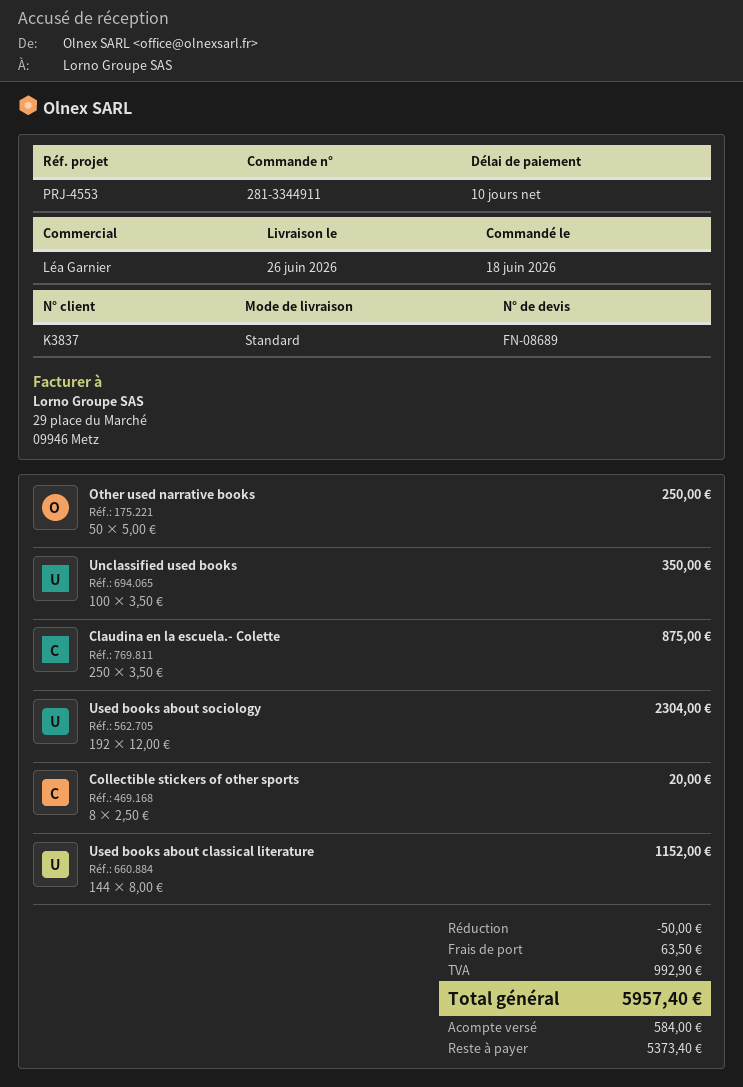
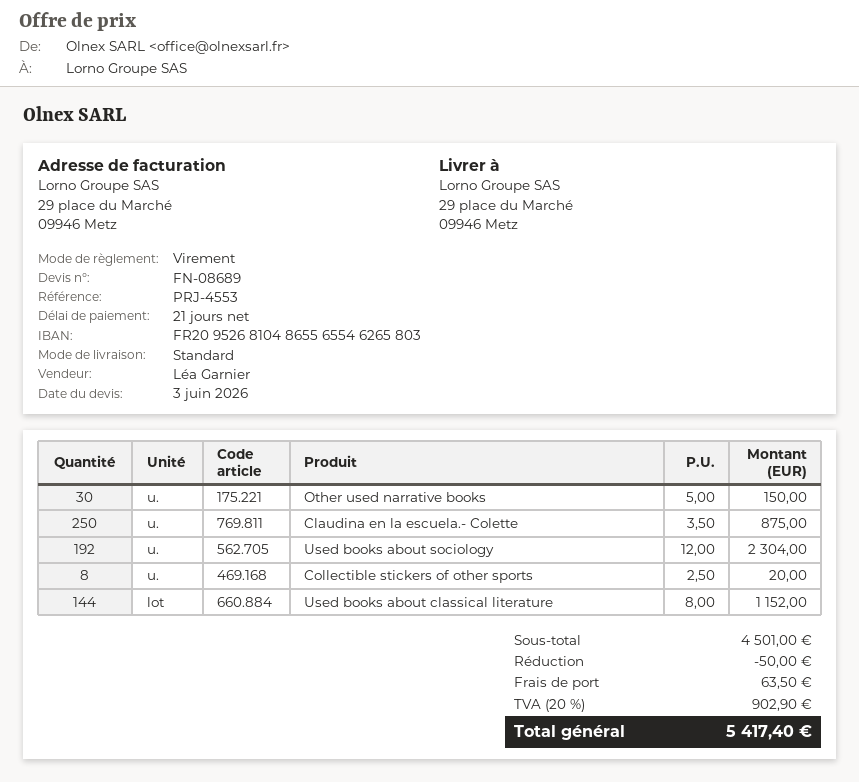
payment terms: 10 days -> 21 days
Other used narrative books: 50 x 5.00 = 250.00 -> 30 x 5.00 = 150.00
Unclassified used books: 100 x 3.50 = 350.00 -> none
tax: 992.90 -> 902.90
total: 5957.40 -> 5417.40

